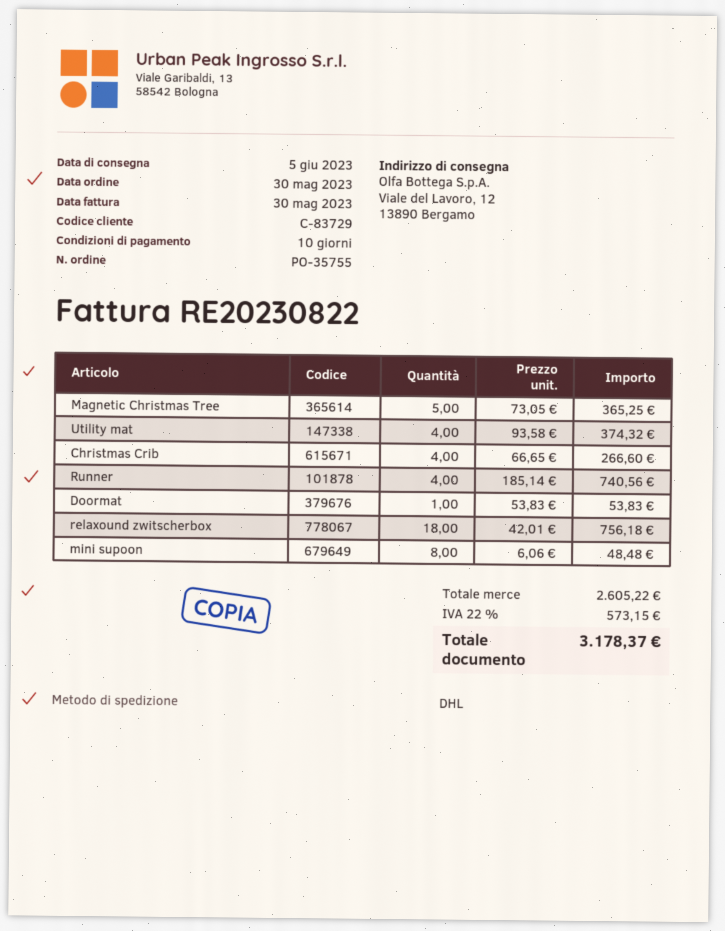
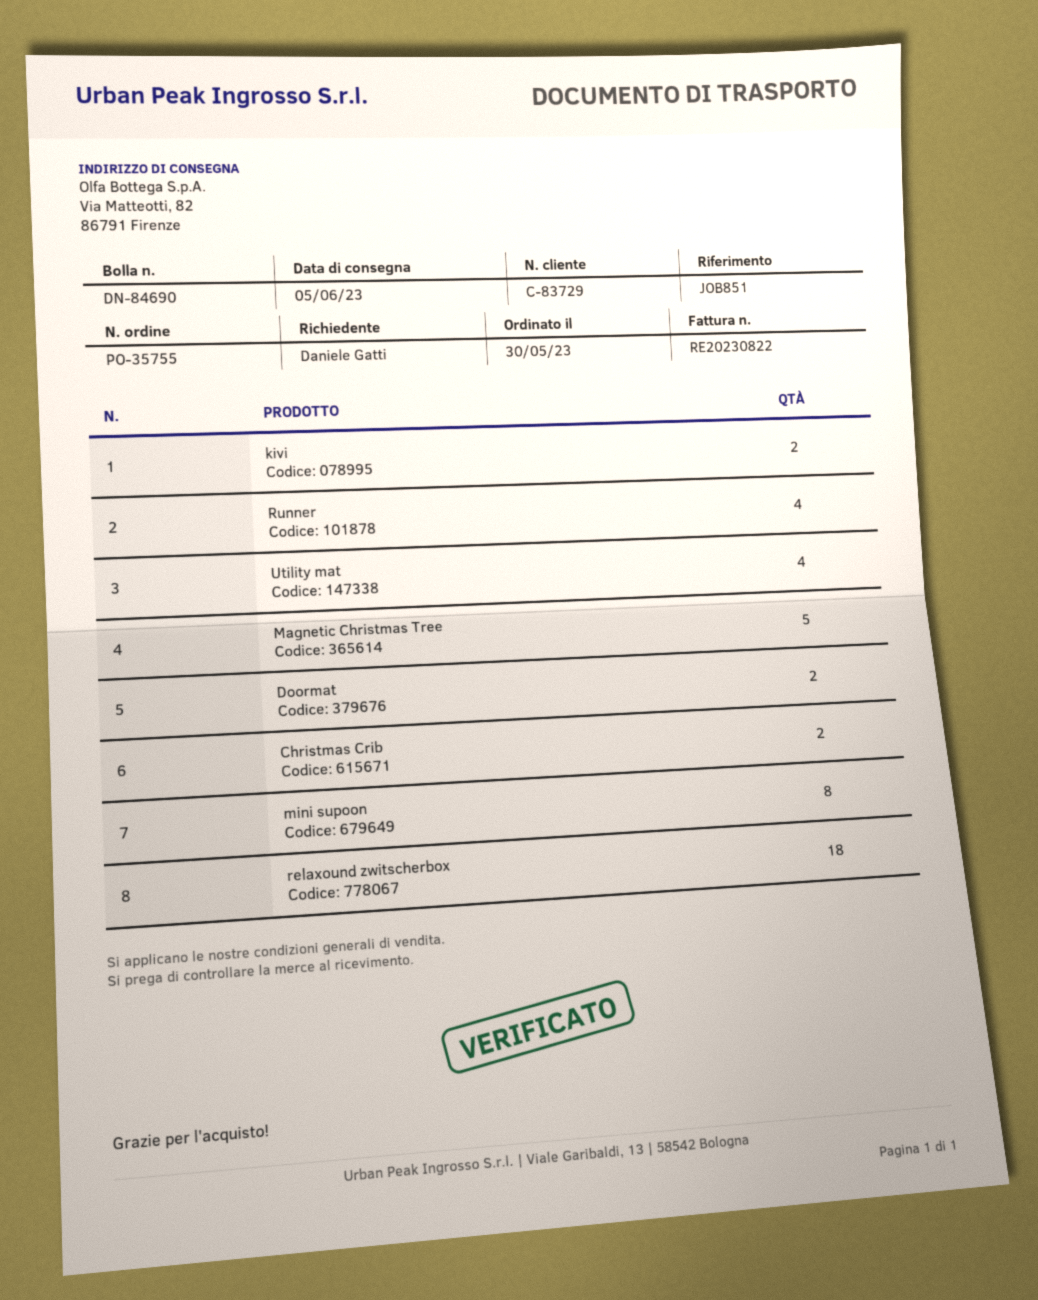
ship to: Viale del Lavoro, 12, 13890 Bergamo -> Via Matteotti, 82, 86791 Firenze
Christmas Crib: 4 -> 2
Doormat: 1 -> 2
kivi: none -> 2

